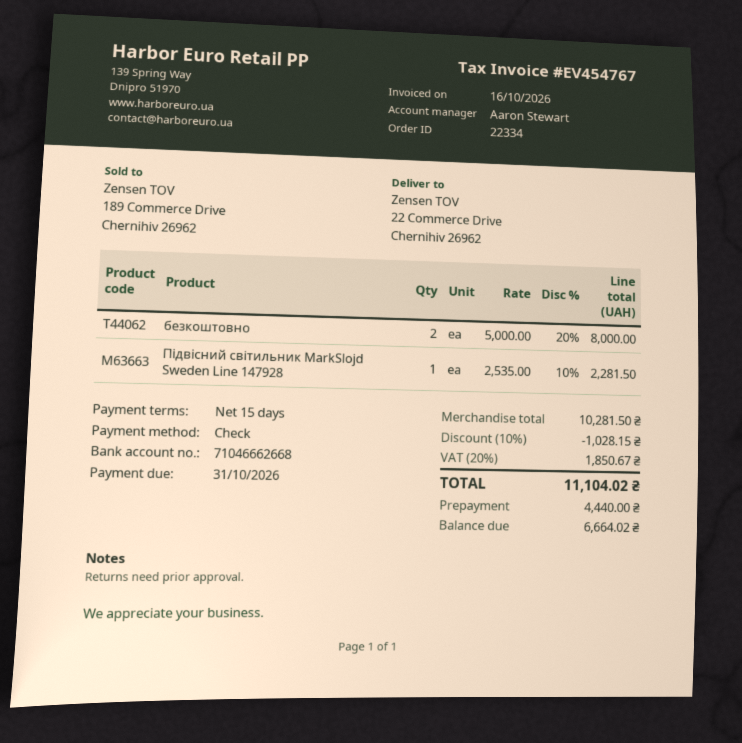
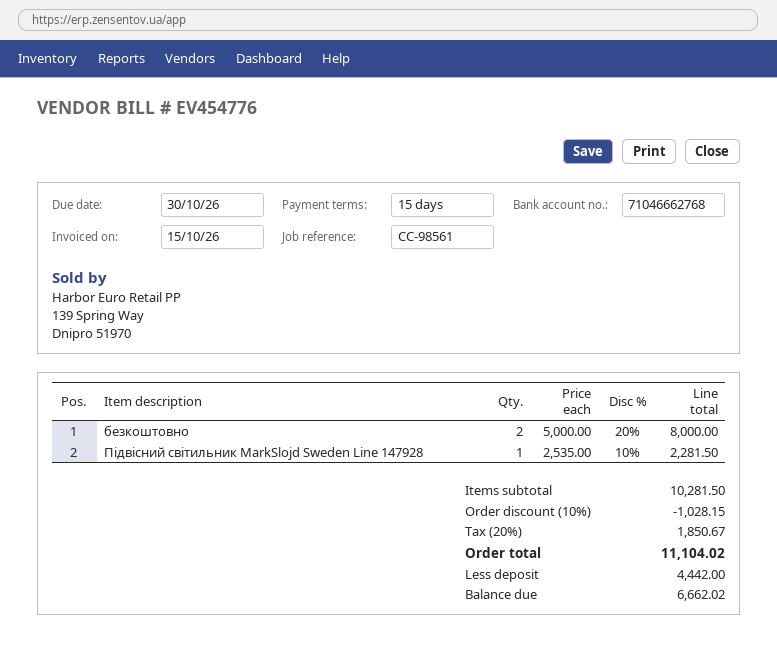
invoice number: EV454767 -> EV454776
invoice date: 2026-10-16 -> 2026-10-15
due date: 2026-10-31 -> 2026-10-30
bank account: 71046662668 -> 71046662768
deposit: 4440.00 -> 4442.00
balance: 6664.02 -> 6662.02

